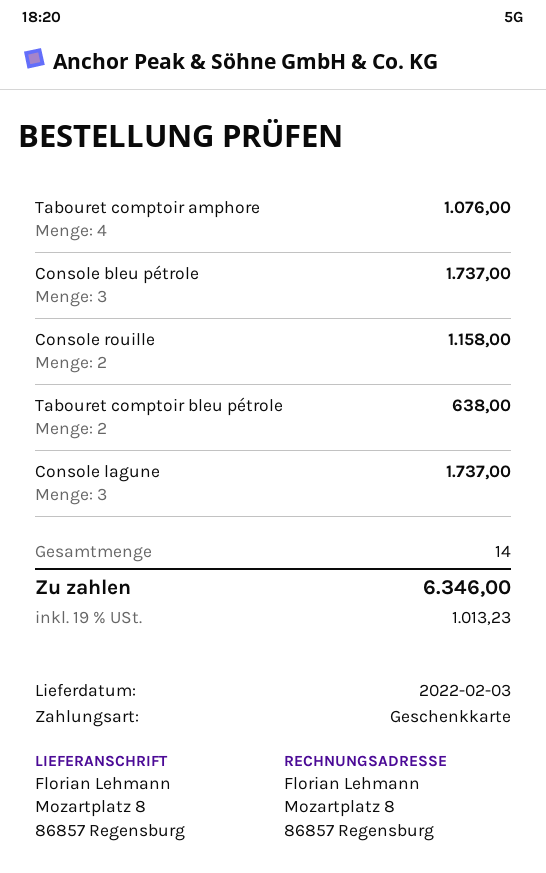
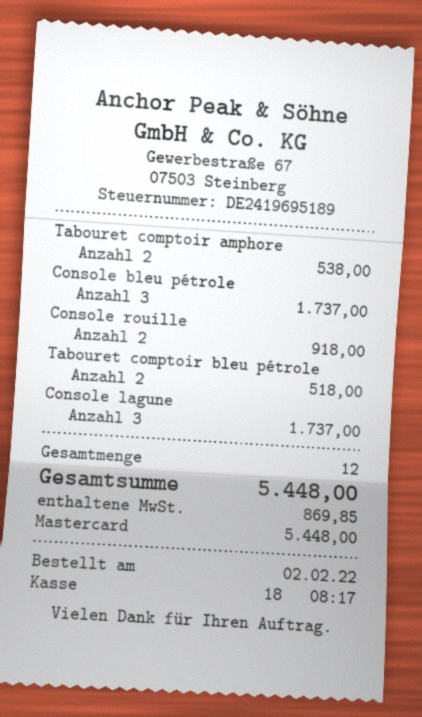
payment method: gift card -> Mastercard
Tabouret comptoir amphore: 4 for 1076.00 -> 2 for 538.00
Console rouille: 2 for 1158.00 -> 2 for 918.00
Tabouret comptoir bleu pétrole: 2 for 638.00 -> 2 for 518.00
total quantity: 14 -> 12
tax: 1013.23 -> 869.85
total: 6346.00 -> 5448.00

